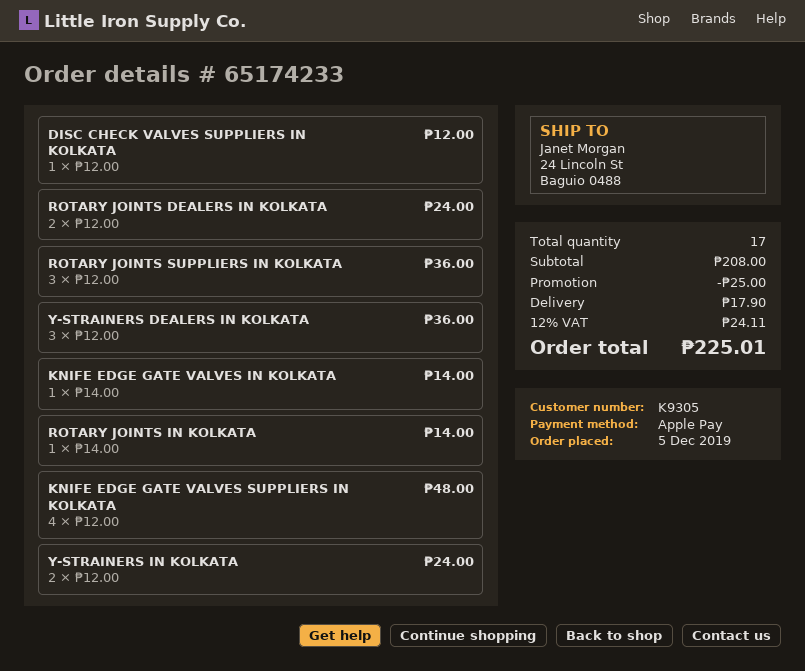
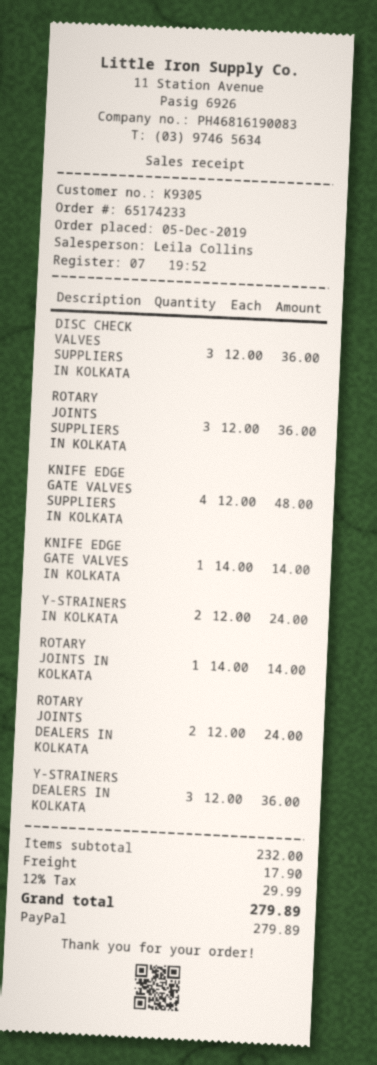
payment method: Apple Pay -> PayPal
DISC CHECK VALVES SUPPLIERS IN KOLKATA: 1 x 12.00 = 12.00 -> 3 x 12.00 = 36.00
subtotal: 208.00 -> 232.00
discount: 25.00 -> none
tax: 12% = 24.11 -> 12% = 29.99
total: 225.01 -> 279.89

